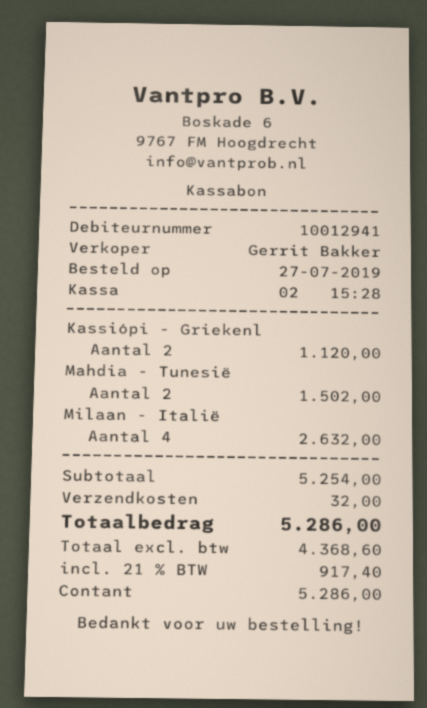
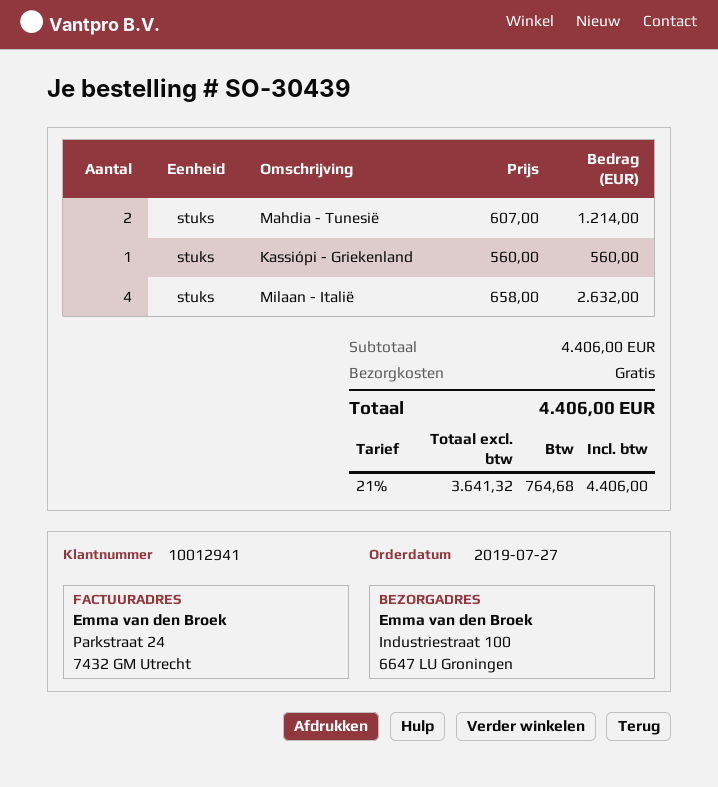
Kassiópi - Griekenl: 2 for 1120.00 -> 1 for 560.00
Mahdia - Tunesië: 2 for 1502.00 -> 2 for 1214.00
subtotal: 5254.00 -> 4406.00
shipping: 32.00 -> 0.00
net: 4368.60 -> 3641.32
tax: 21% = 917.40 -> 21% = 764.68
total: 5286.00 -> 4406.00

